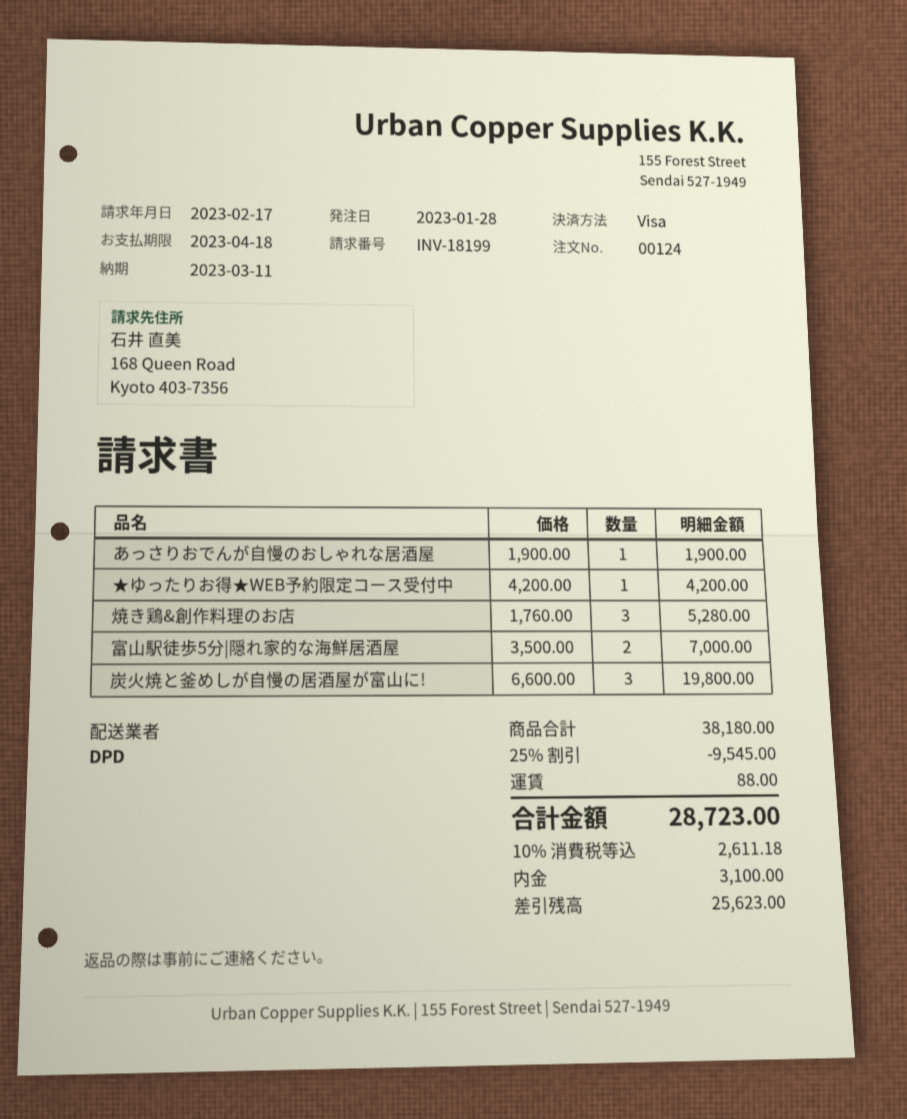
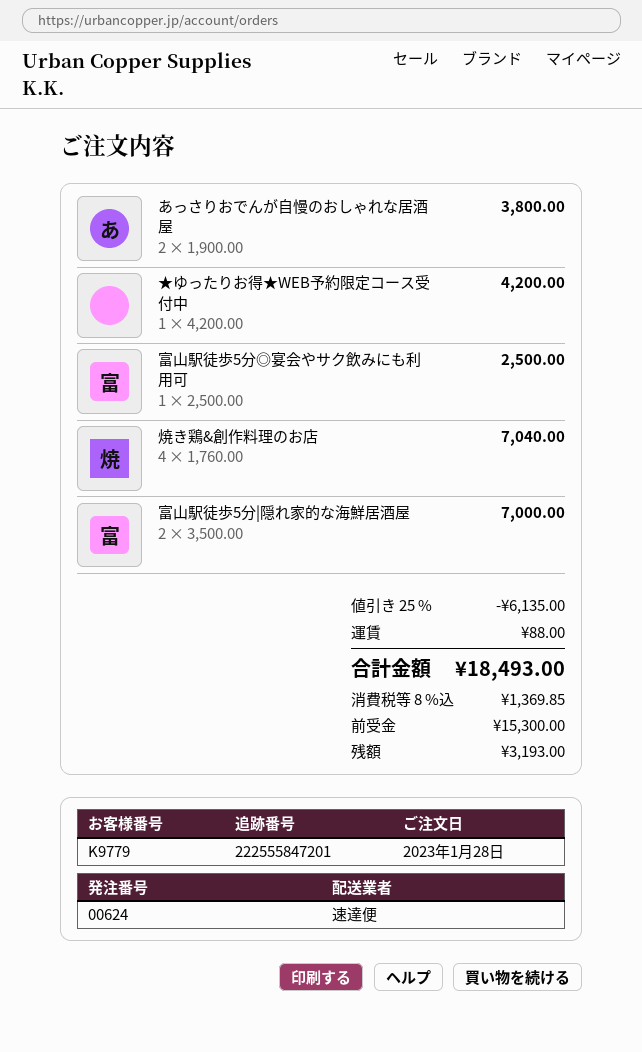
order number: 00124 -> 00624
shipping method: DPD -> express
あっさりおでんが自慢のおしゃれな居酒屋: 1 x 1900.00 = 1900.00 -> 2 x 1900.00 = 3800.00
焼き鶏&創作料理のお店: 3 x 1760.00 = 5280.00 -> 4 x 1760.00 = 7040.00
炭火焼と釜めしが自慢の居酒屋が富山に!: 3 x 6600.00 = 19800.00 -> none
富山駅徒歩5分◎宴会やサク飲みにも利用可: none -> 1 x 2500.00 = 2500.00
discount: 25% = 9545.00 -> 25% = 6135.00
tax: 10% = 2611.18 -> 8% = 1369.85
total: 28723.00 -> 18493.00
deposit: 3100.00 -> 15300.00
balance: 25623.00 -> 3193.00

